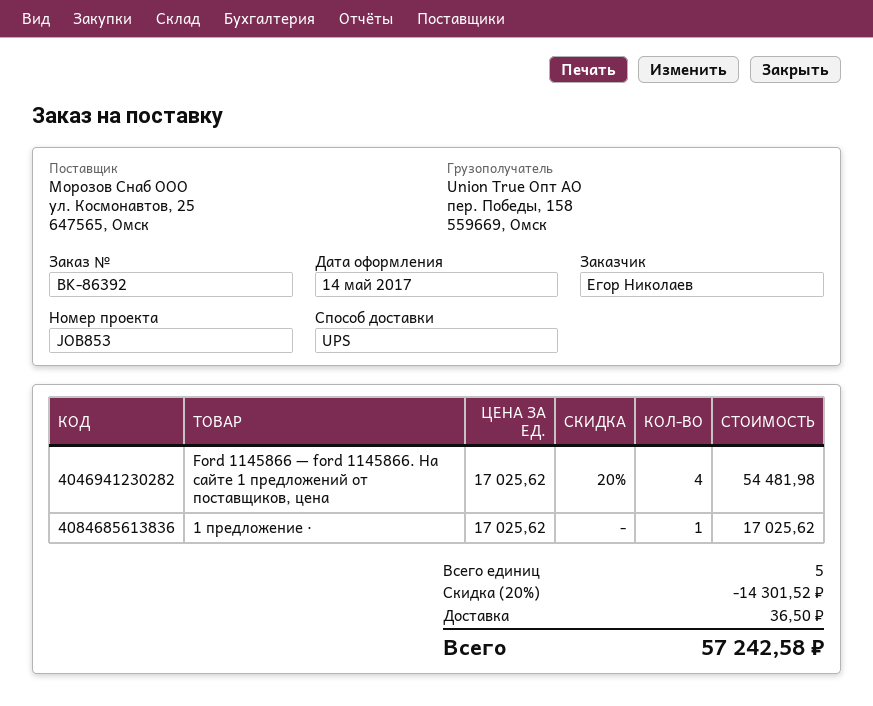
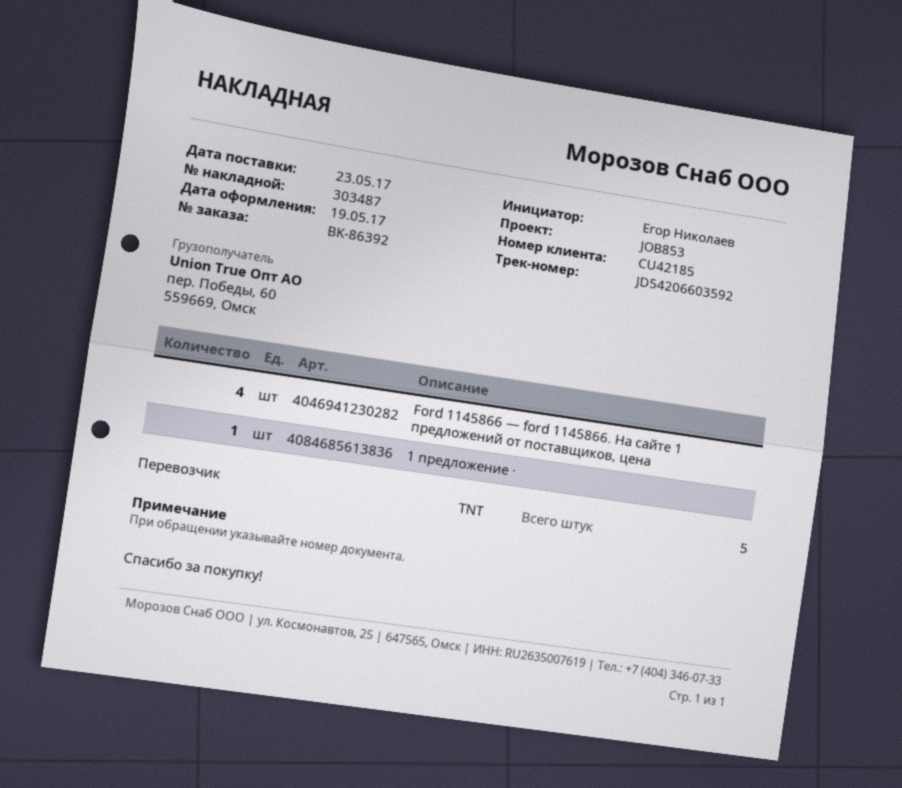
order date: 2017-05-14 -> 2017-05-19
shipping method: UPS -> TNT
ship to: пер. Победы, 158, 559669, Омск -> пер. Победы, 60, 559669, Омск

